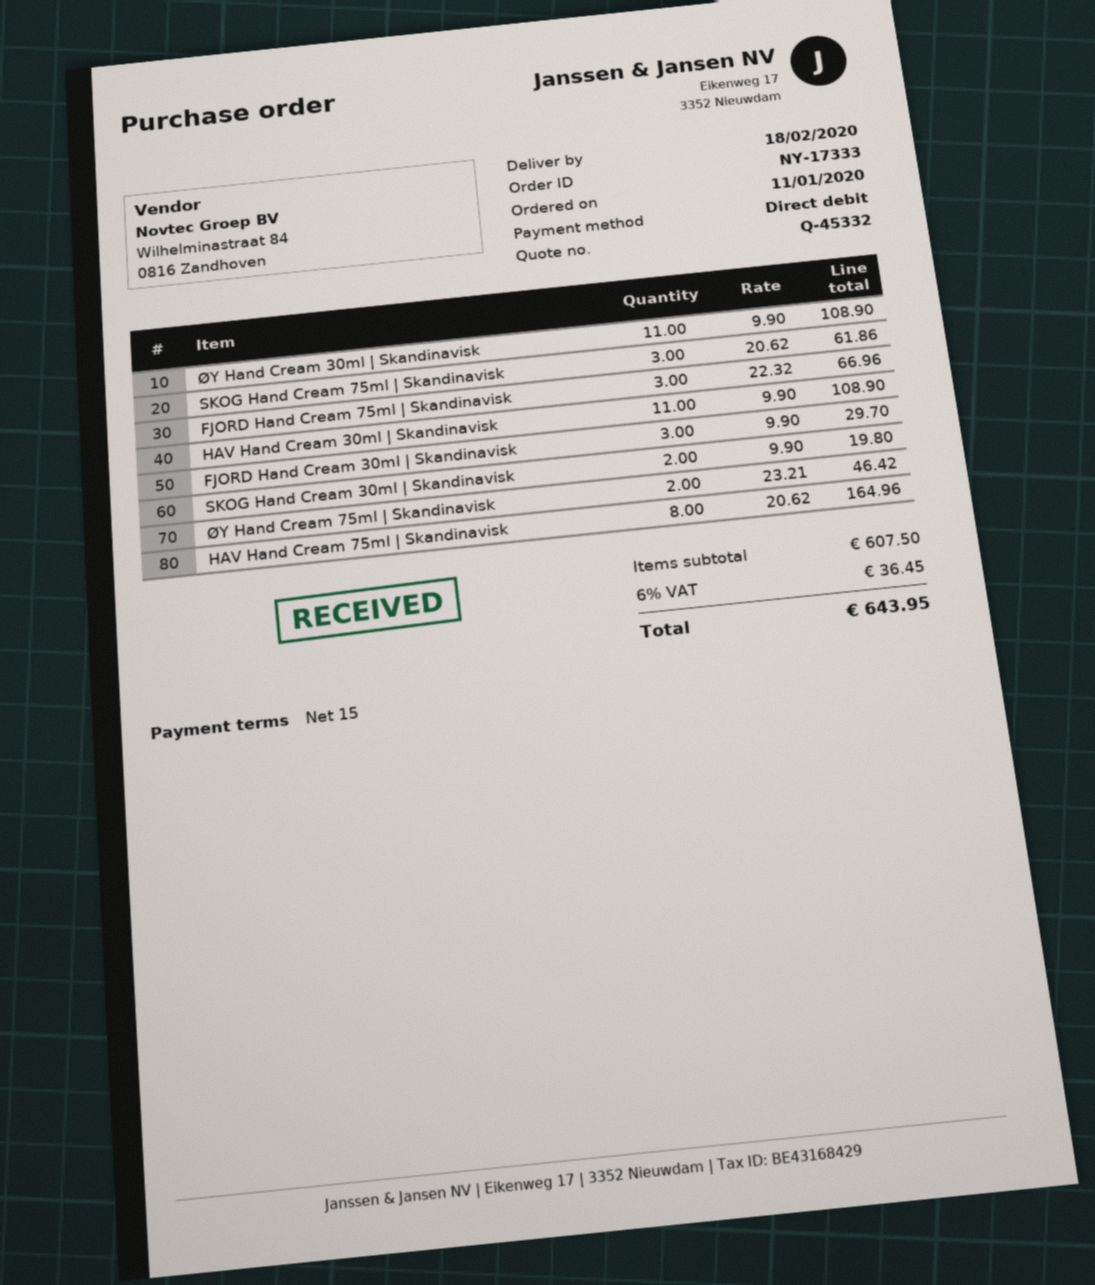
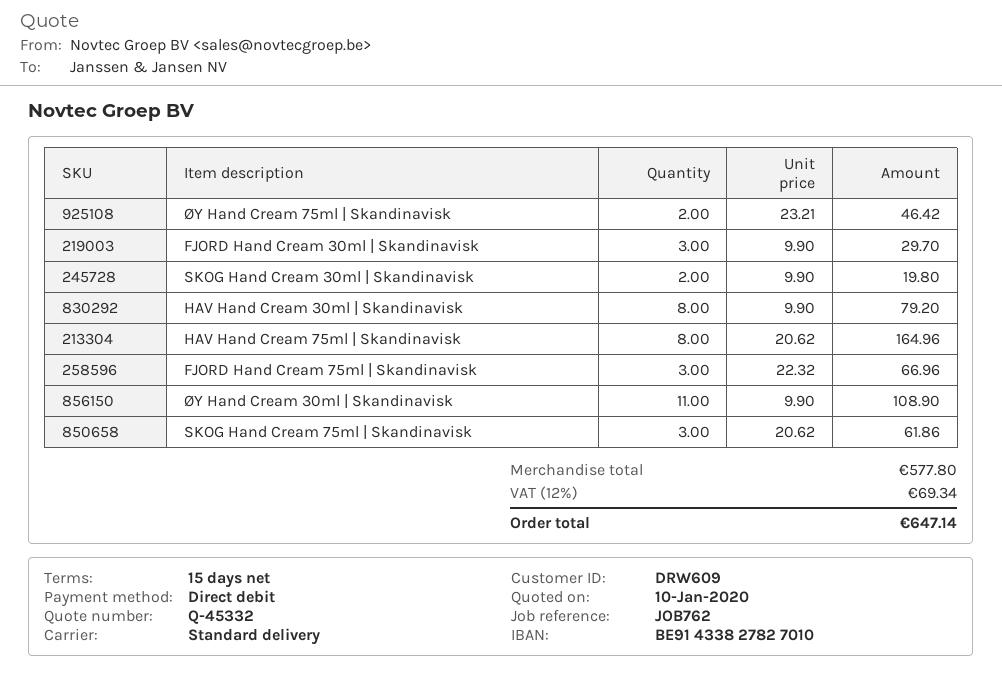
HAV Hand Cream 30ml | Skandinavisk: 11 x 9.90 = 108.90 -> 8 x 9.90 = 79.20
subtotal: 607.50 -> 577.80
tax: 6% = 36.45 -> 12% = 69.34
total: 643.95 -> 647.14

